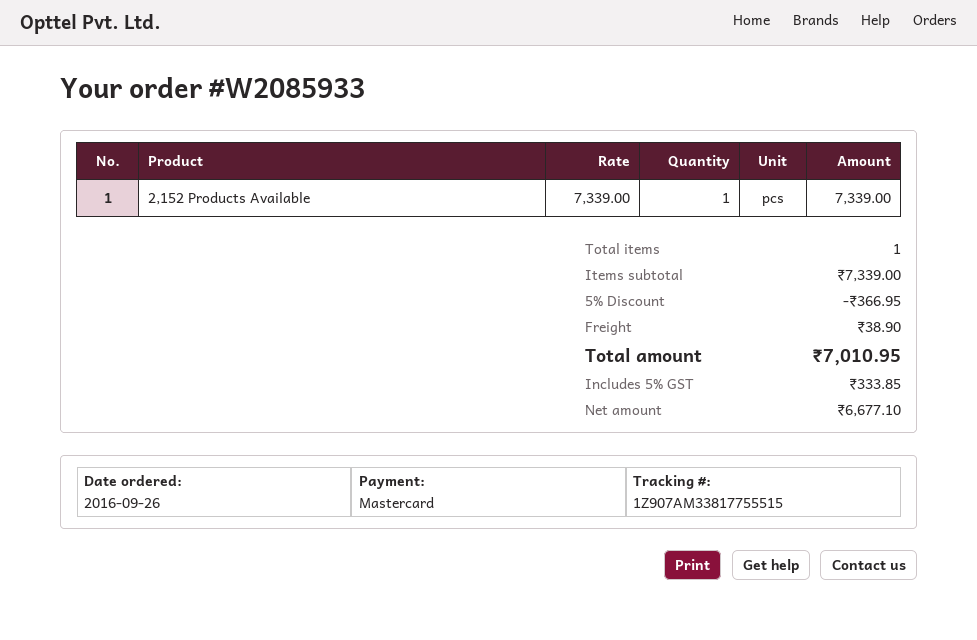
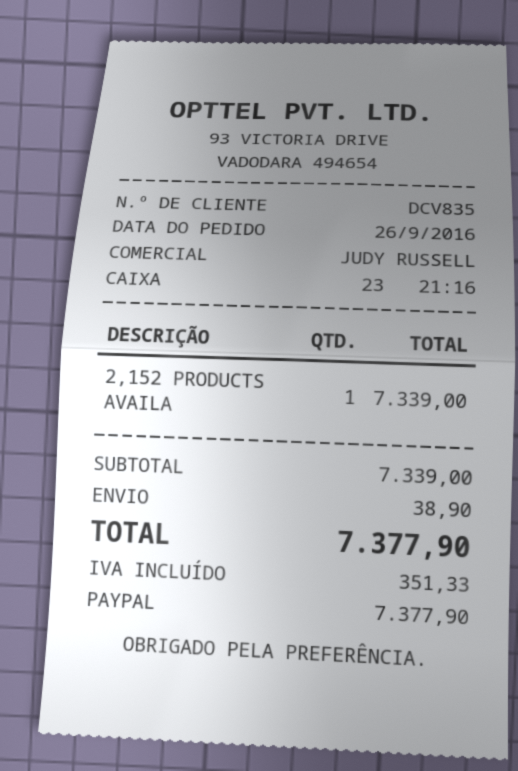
payment method: Mastercard -> PayPal
discount: 5% = 366.95 -> none
tax: 333.85 -> 351.33
total: 7010.95 -> 7377.90

